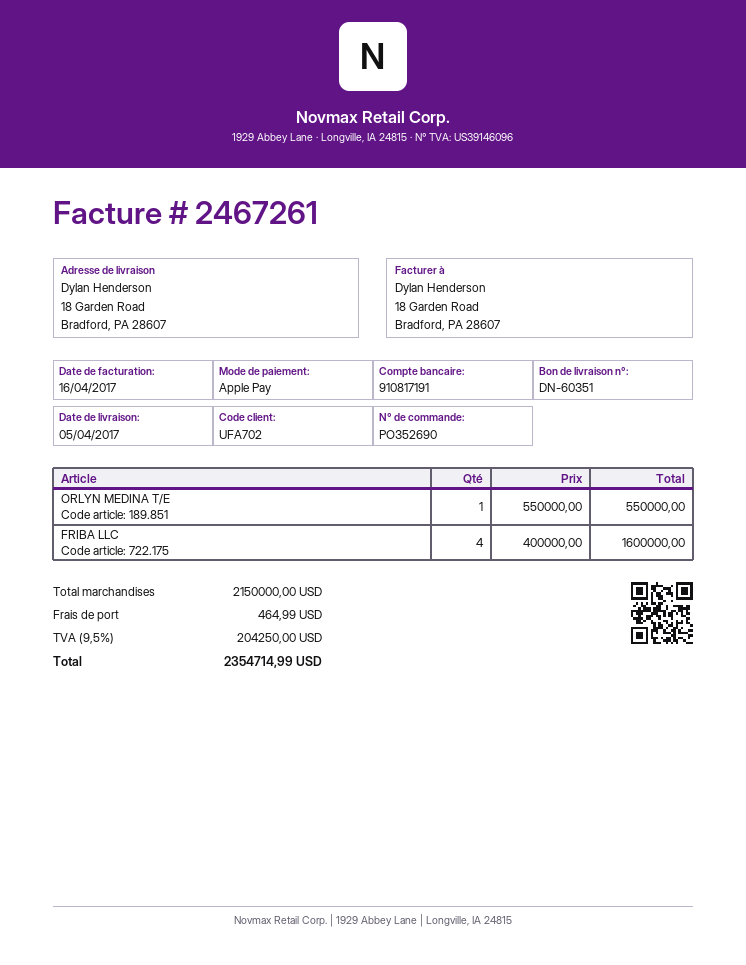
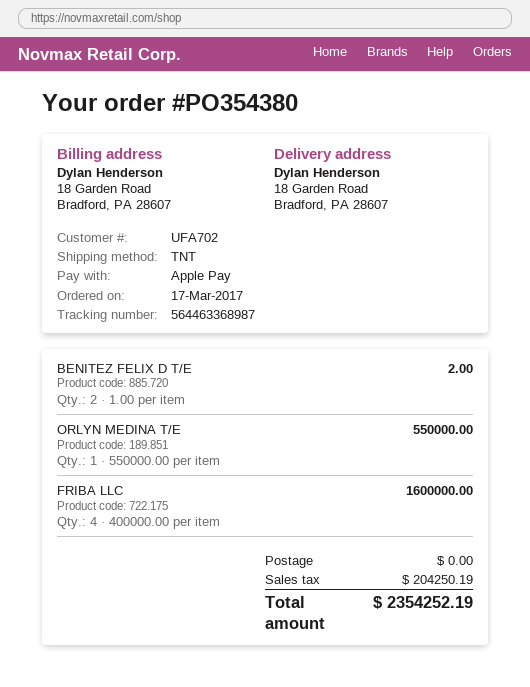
order number: PO352690 -> PO354380
BENITEZ FELIX D T/E: none -> 2 x 1.00 = 2.00
shipping: 464.99 -> 0.00
tax: 204250.00 -> 204250.19
total: 2354714.99 -> 2354252.19

